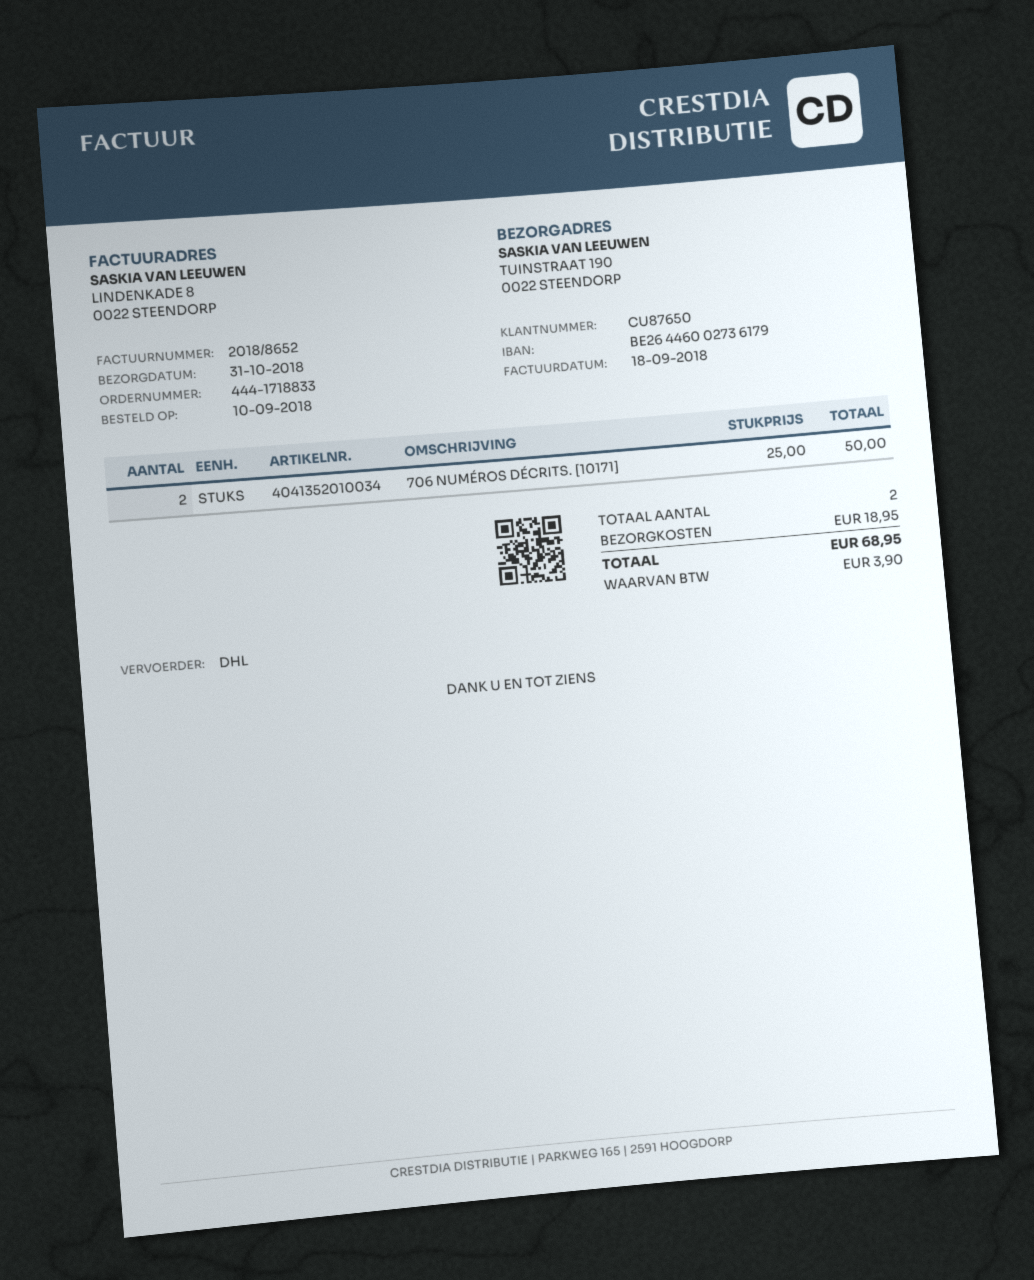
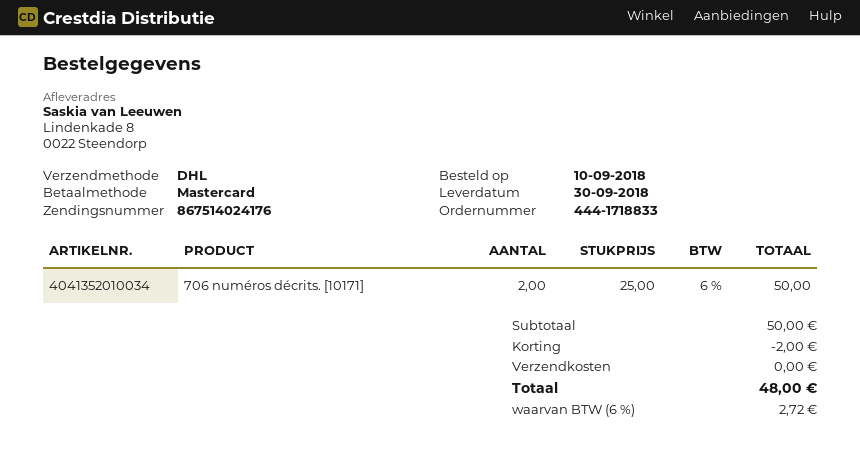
delivery date: 2018-10-31 -> 2018-09-30
ship to: TUINSTRAAT 190, 0022 STEENDORP -> Lindenkade 8, 0022 Steendorp
discount: none -> 2.00
shipping: 18.95 -> 0.00
tax: 3.90 -> 2.72
total: 68.95 -> 48.00

